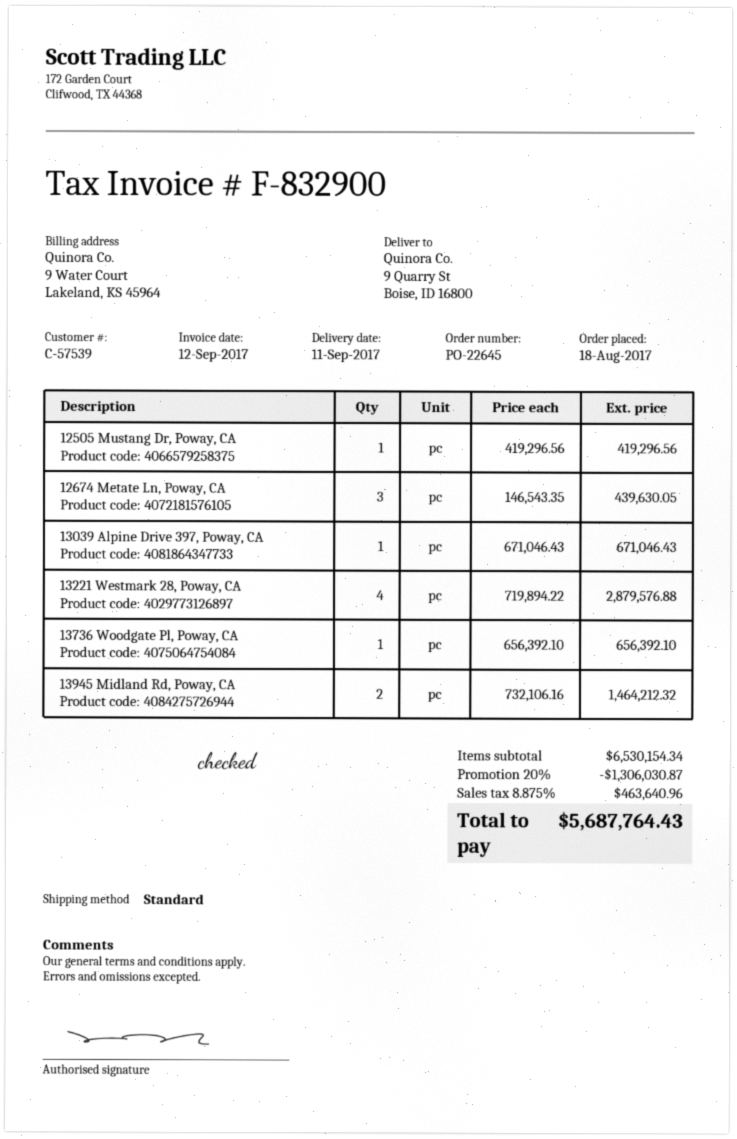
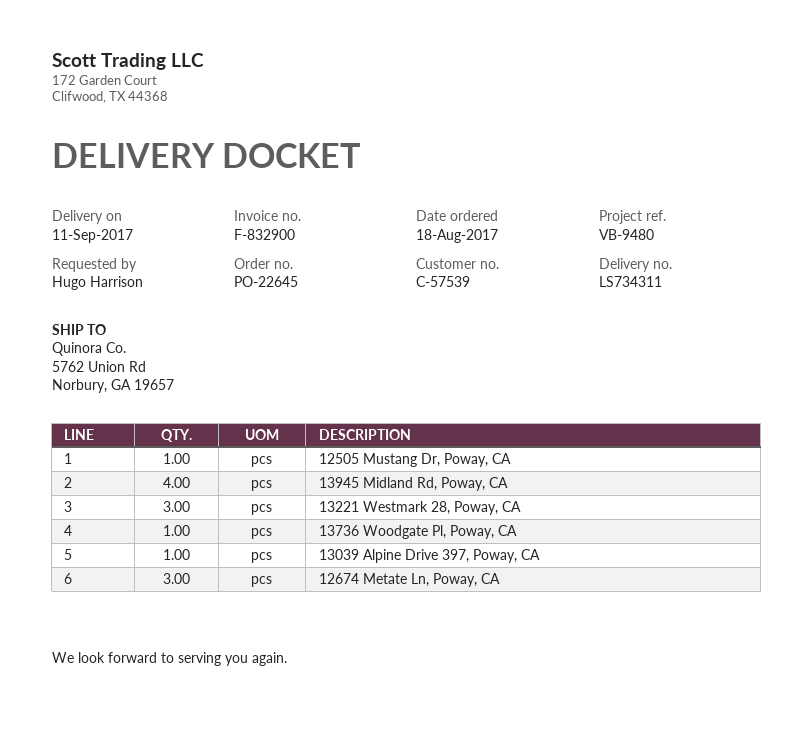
ship to: 9 Quarry St, Boise, ID 16800 -> 5762 Union Rd, Norbury, GA 19657
13221 Westmark 28, Poway, CA: 4 -> 3
13945 Midland Rd, Poway, CA: 2 -> 4

